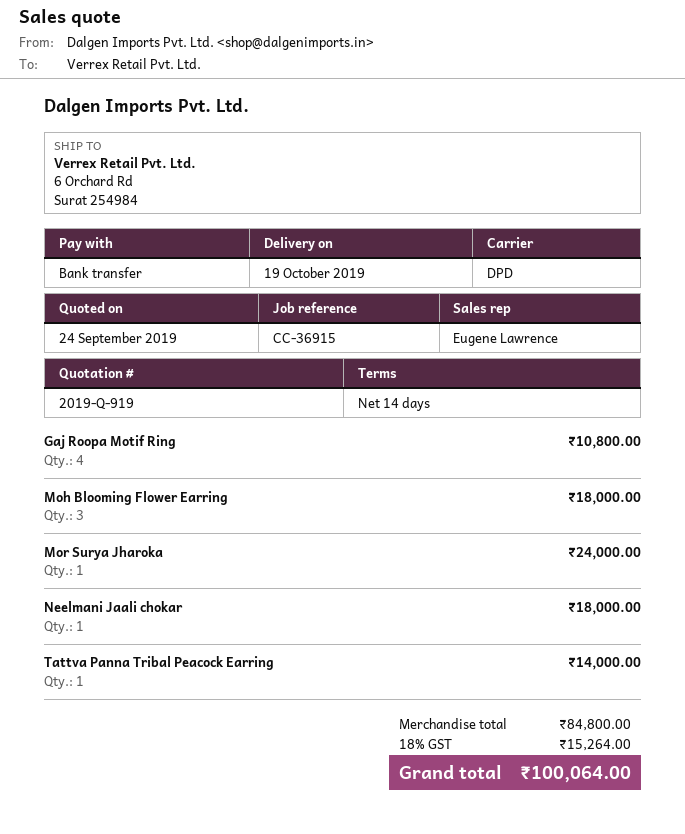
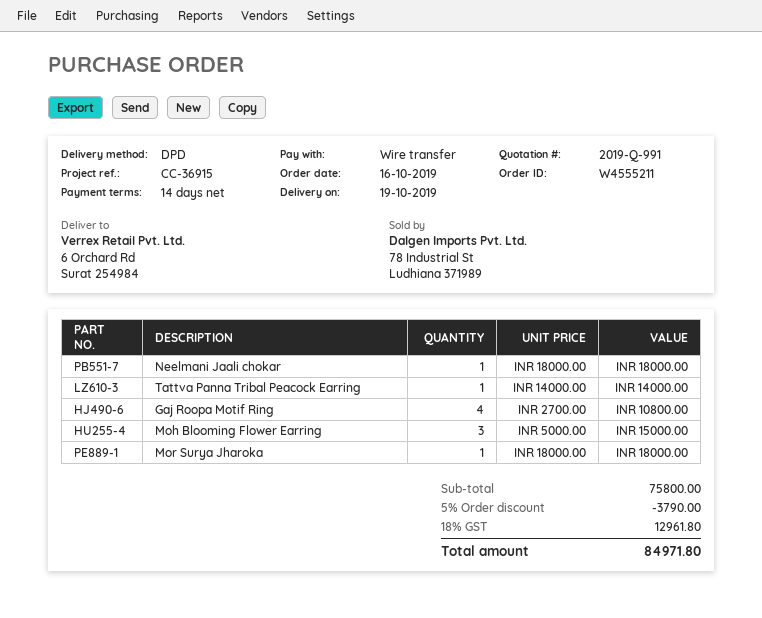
quote number: 2019-Q-919 -> 2019-Q-991
Moh Blooming Flower Earring: 3 for 18000.00 -> 3 for 15000.00
Mor Surya Jharoka: 1 for 24000.00 -> 1 for 18000.00
subtotal: 84800.00 -> 75800.00
discount: none -> 5% = 3790.00
tax: 18% = 15264.00 -> 18% = 12961.80
total: 100064.00 -> 84971.80

